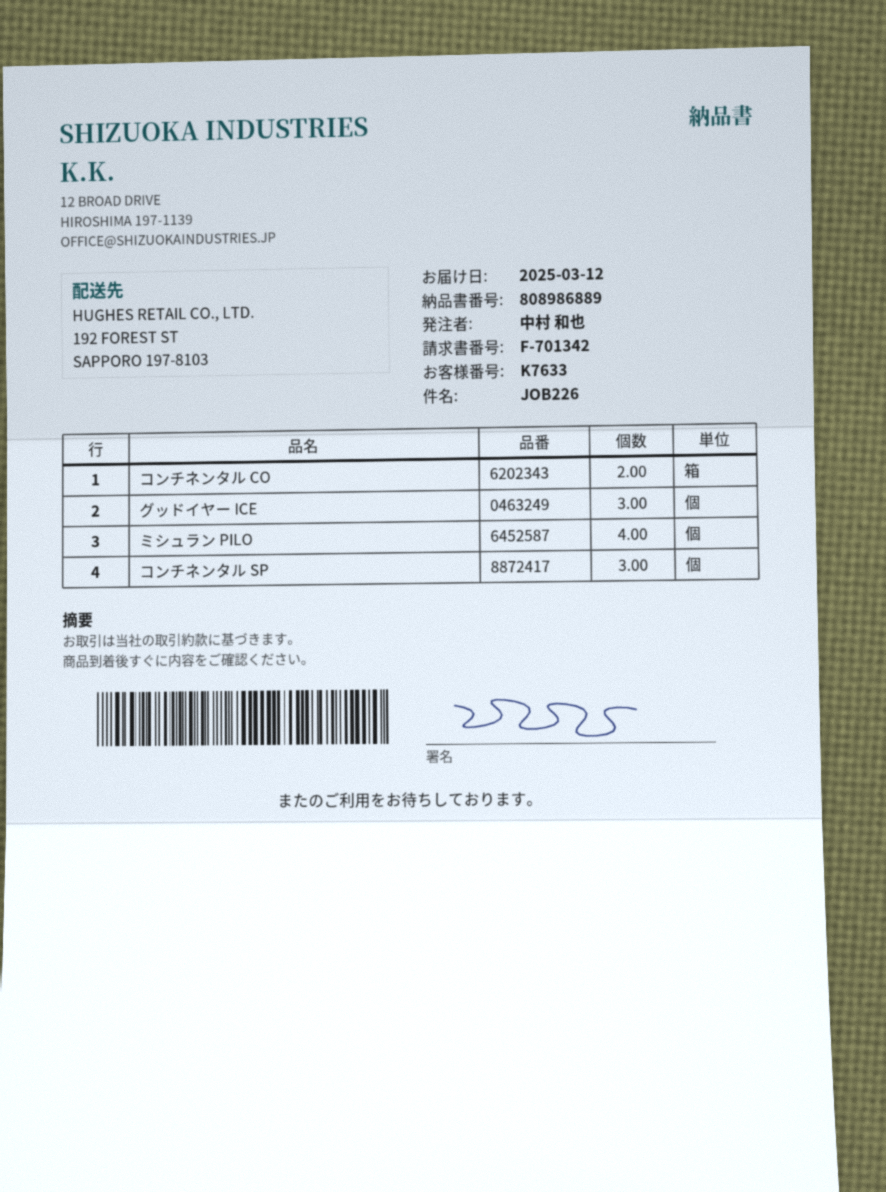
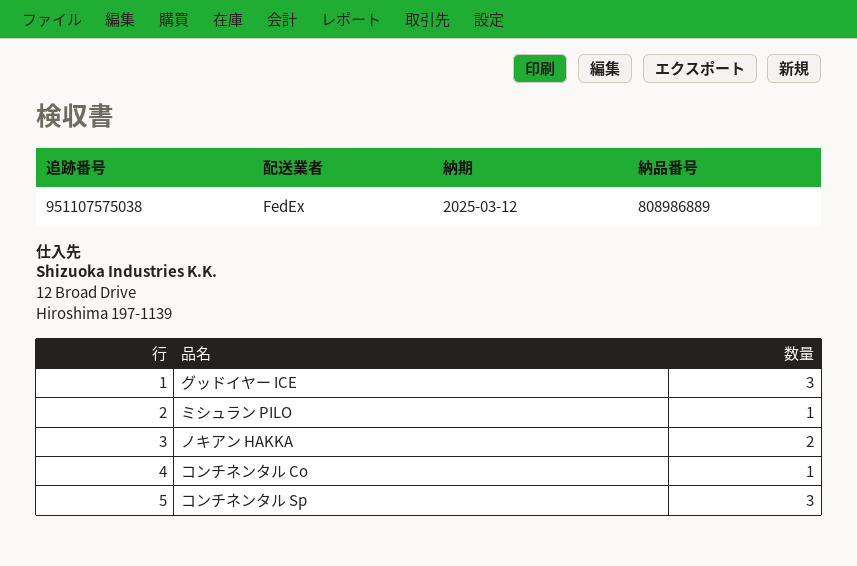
コンチネンタル CO: 2 -> 1
ミシュラン PILO: 4 -> 1
ノキアン HAKKA: none -> 2

